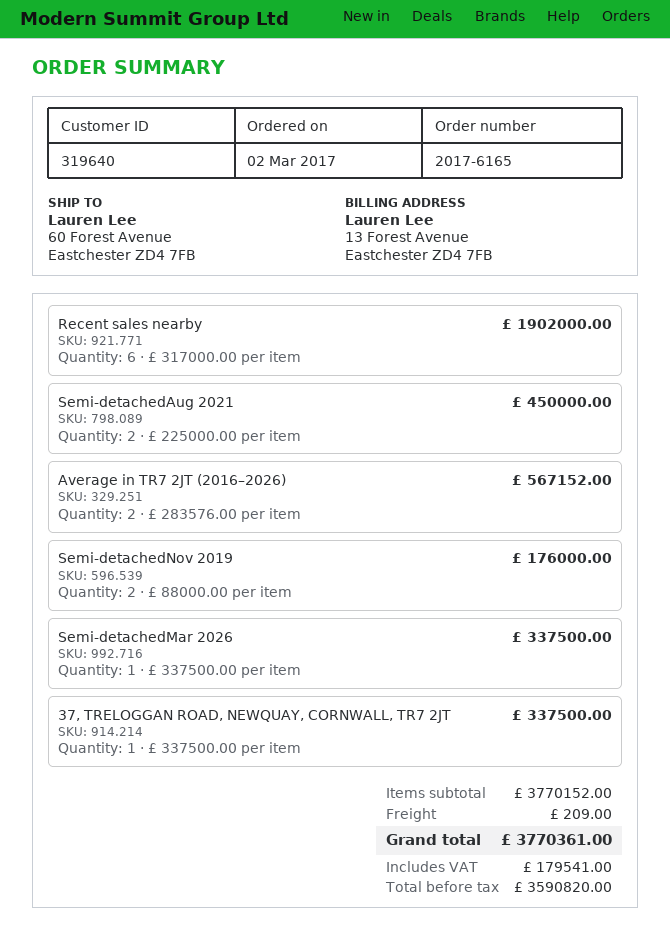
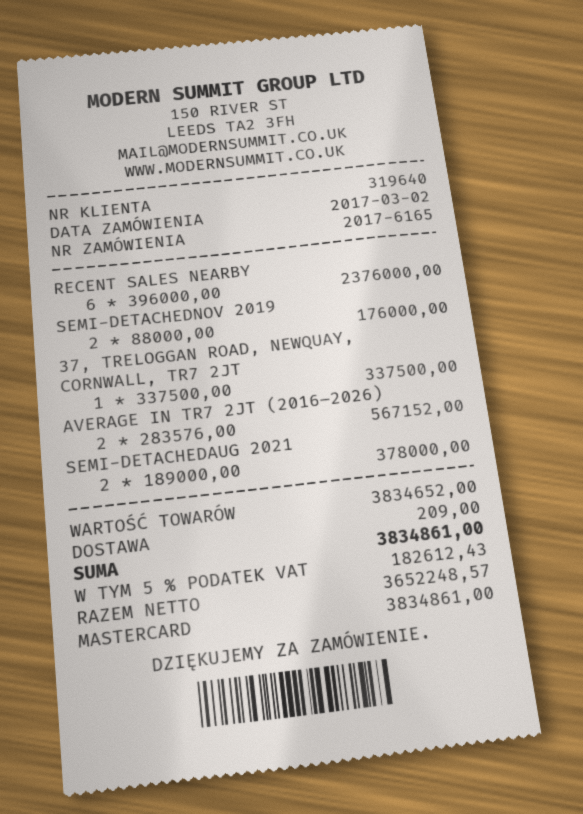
Recent sales nearby: 6 x 317000.00 = 1902000.00 -> 6 x 396000.00 = 2376000.00
Semi-detachedAug 2021: 2 x 225000.00 = 450000.00 -> 2 x 189000.00 = 378000.00
Semi-detachedMar 2026: 1 x 337500.00 = 337500.00 -> none
subtotal: 3770152.00 -> 3834652.00
net: 3590820.00 -> 3652248.57
tax: 179541.00 -> 182612.43
total: 3770361.00 -> 3834861.00

